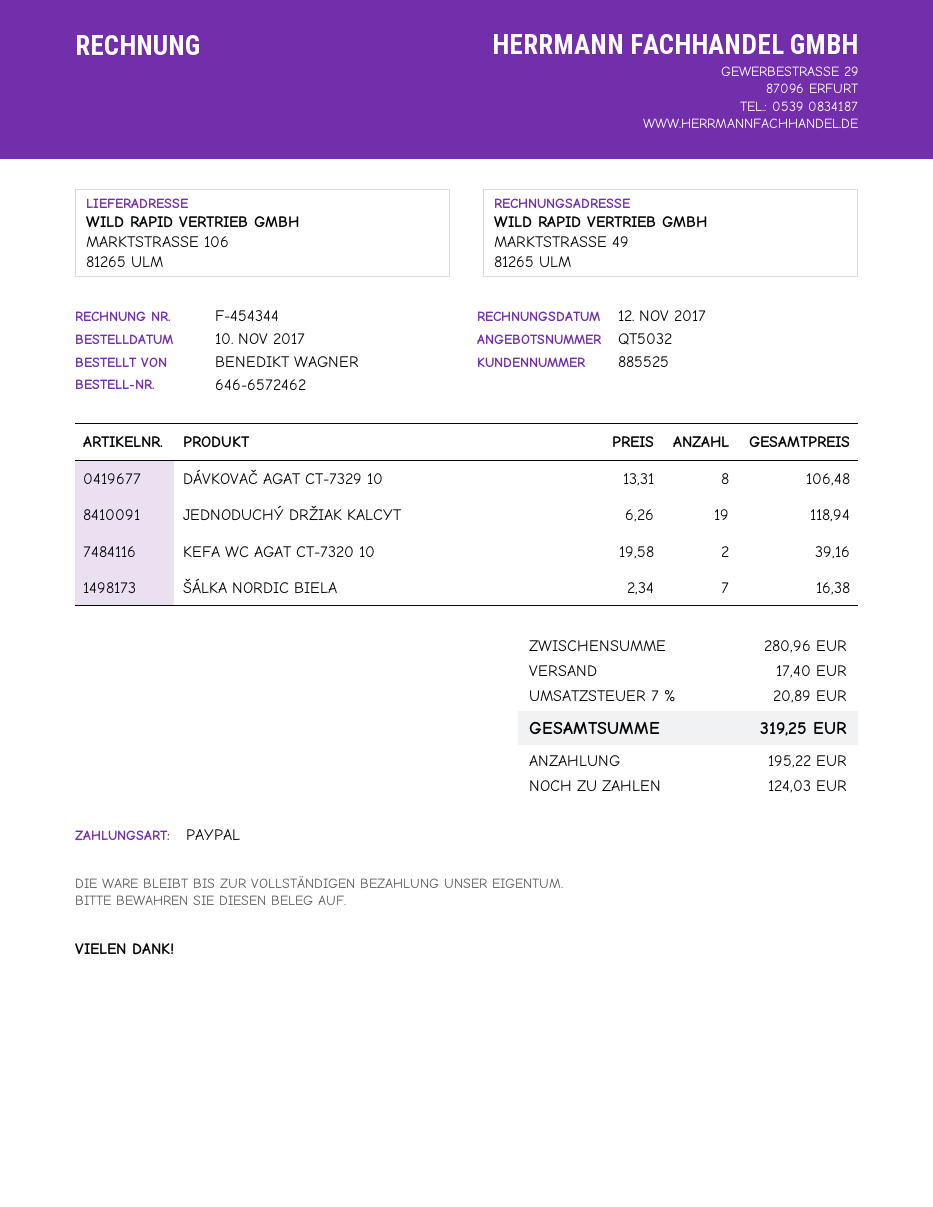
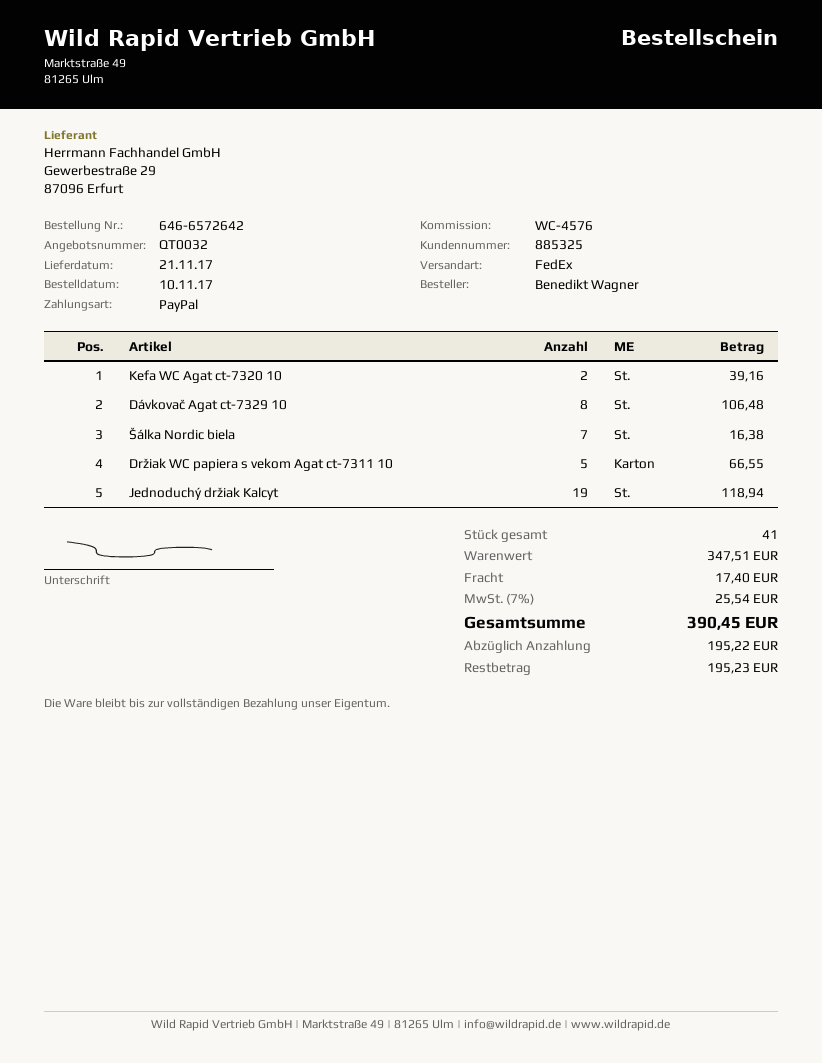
quote number: QT5032 -> QT0032
order number: 646-6572462 -> 646-6572642
customer number: 885525 -> 885325
Držiak WC papiera s vekom Agat ct-7311 10: none -> 5 for 66.55
subtotal: 280.96 -> 347.51
tax: 7% = 20.89 -> 7% = 25.54
total: 319.25 -> 390.45
balance: 124.03 -> 195.23

